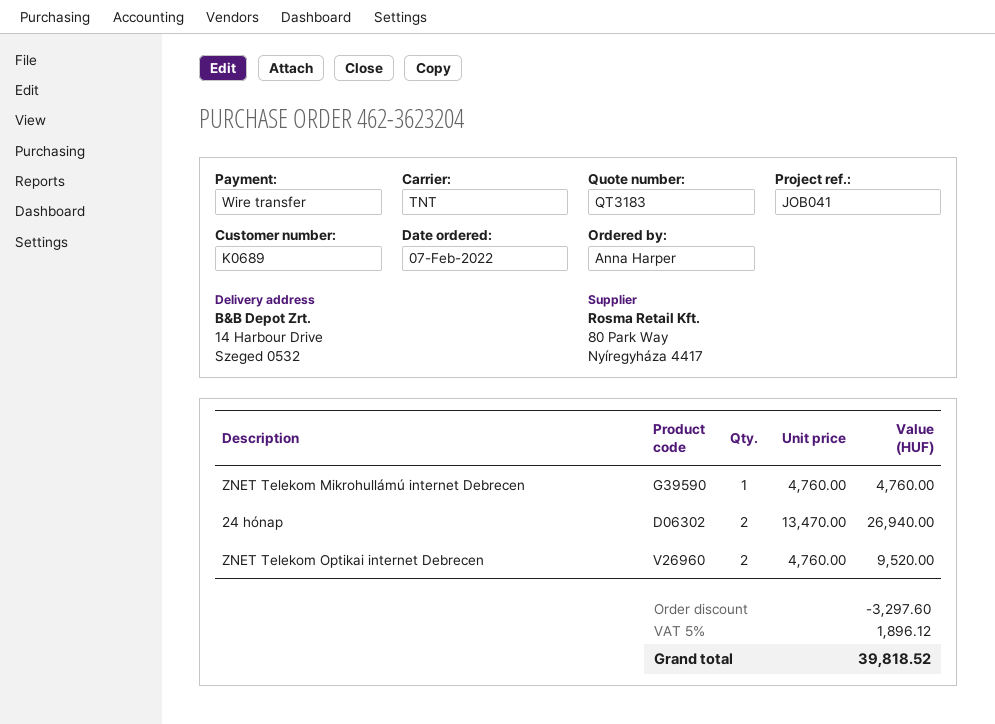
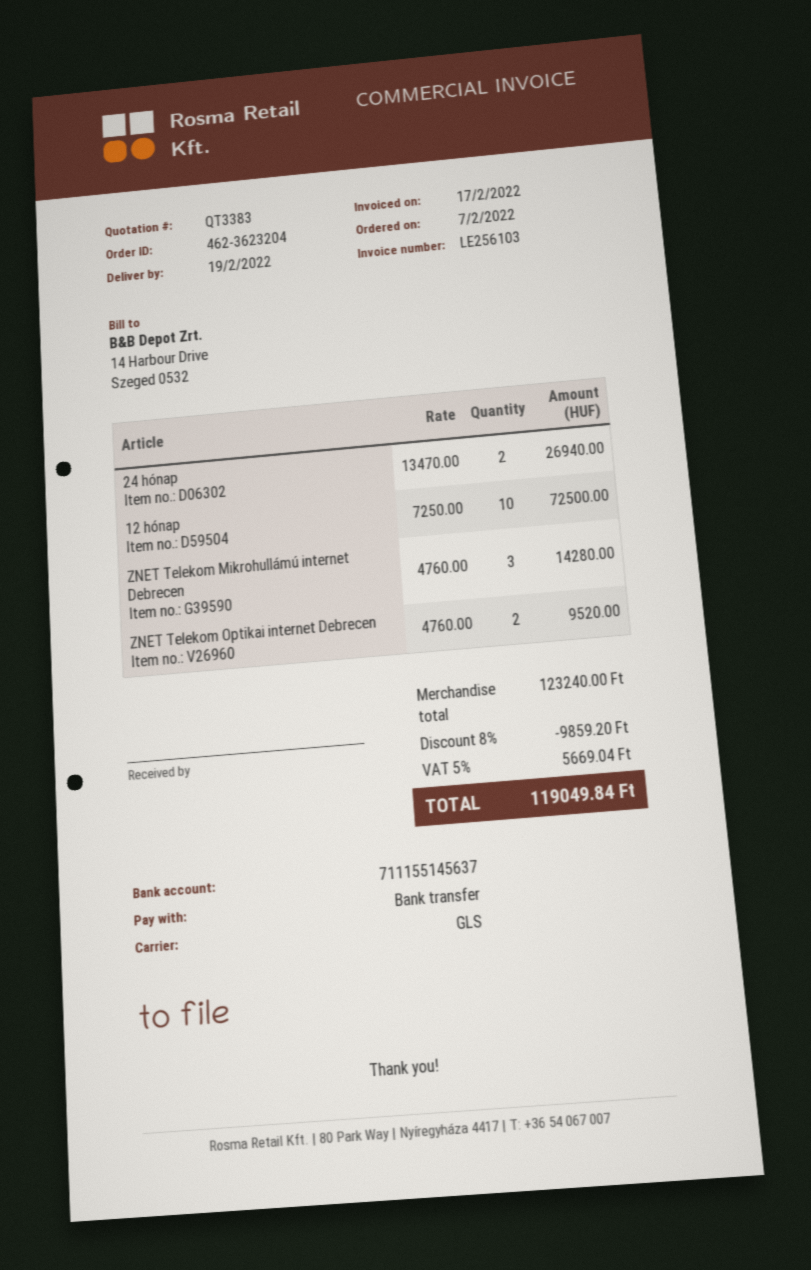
quote number: QT3183 -> QT3383
shipping method: TNT -> GLS
ZNET Telekom Mikrohullámú internet Debrecen: 1 x 4760.00 = 4760.00 -> 3 x 4760.00 = 14280.00
12 hónap: none -> 10 x 7250.00 = 72500.00
discount: 3297.60 -> 9859.20
tax: 5% = 1896.12 -> 5% = 5669.04
total: 39818.52 -> 119049.84

